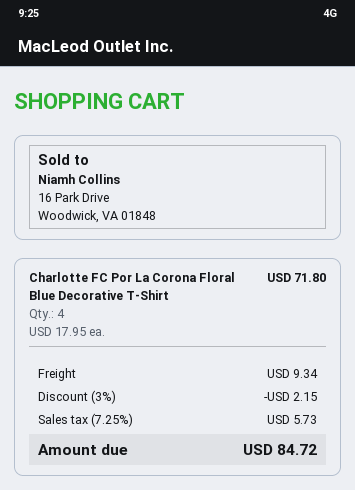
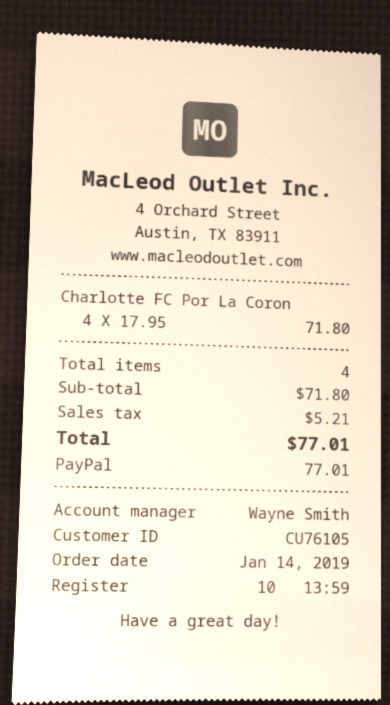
discount: 3% = 2.15 -> none
shipping: 9.34 -> none
tax: 5.73 -> 5.21
total: 84.72 -> 77.01

